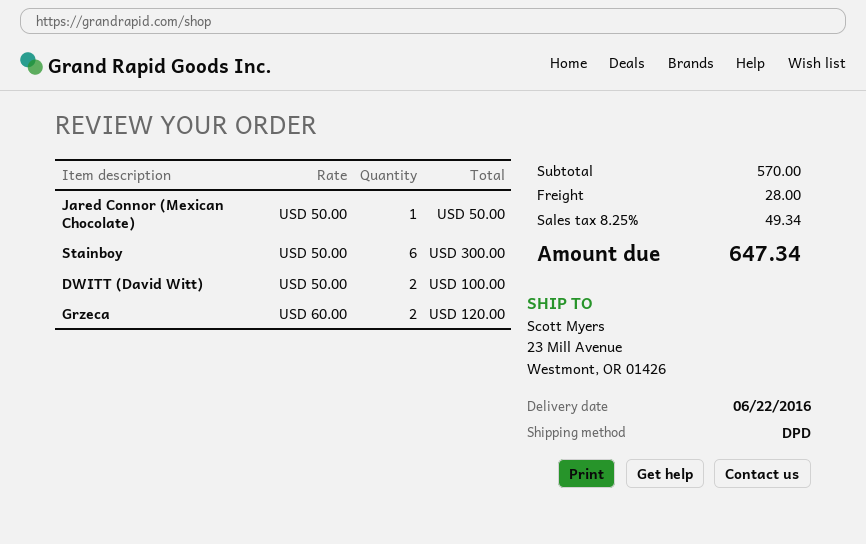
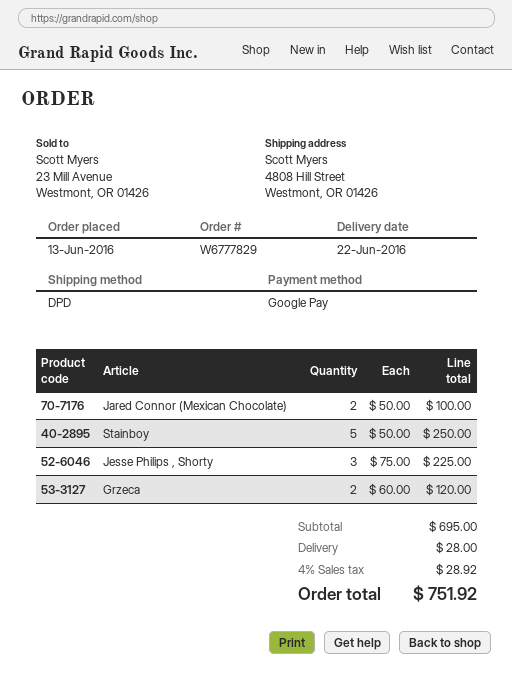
ship to: 23 Mill Avenue, Westmont, OR 01426 -> 4808 Hill Street, Westmont, OR 01426
Jared Connor (Mexican Chocolate): 1 x 50.00 = 50.00 -> 2 x 50.00 = 100.00
Stainboy: 6 x 50.00 = 300.00 -> 5 x 50.00 = 250.00
DWITT (David Witt): 2 x 50.00 = 100.00 -> none
Jesse Philips , Shorty: none -> 3 x 75.00 = 225.00
subtotal: 570.00 -> 695.00
tax: 8.25% = 49.34 -> 4% = 28.92
total: 647.34 -> 751.92

